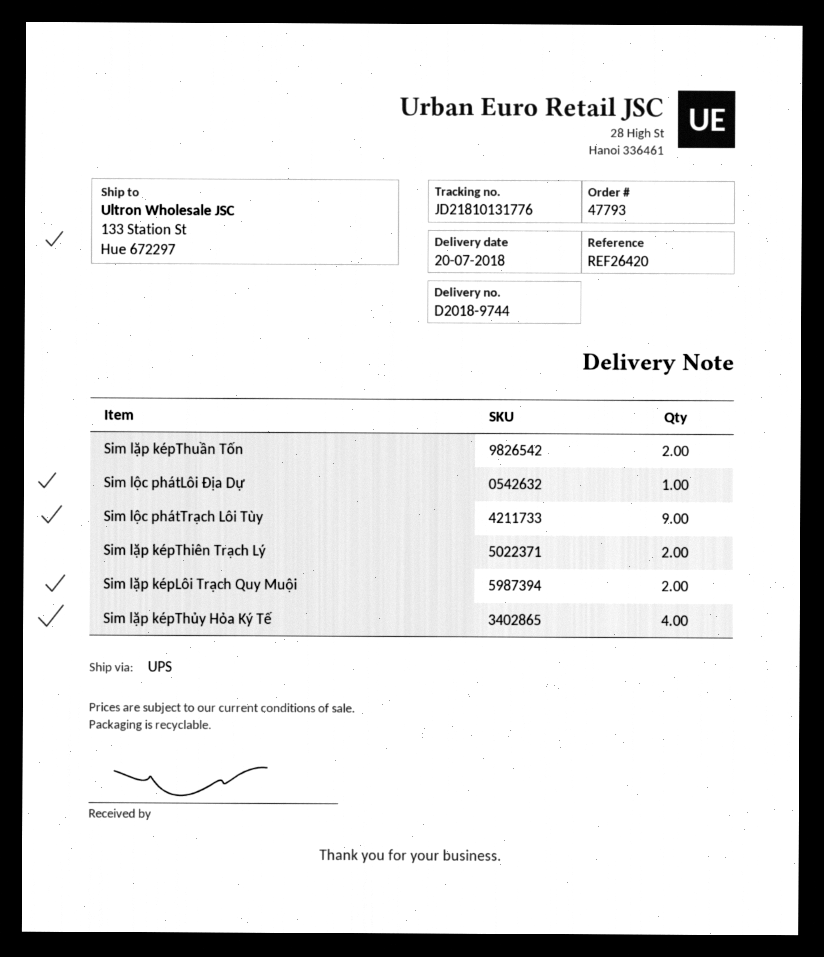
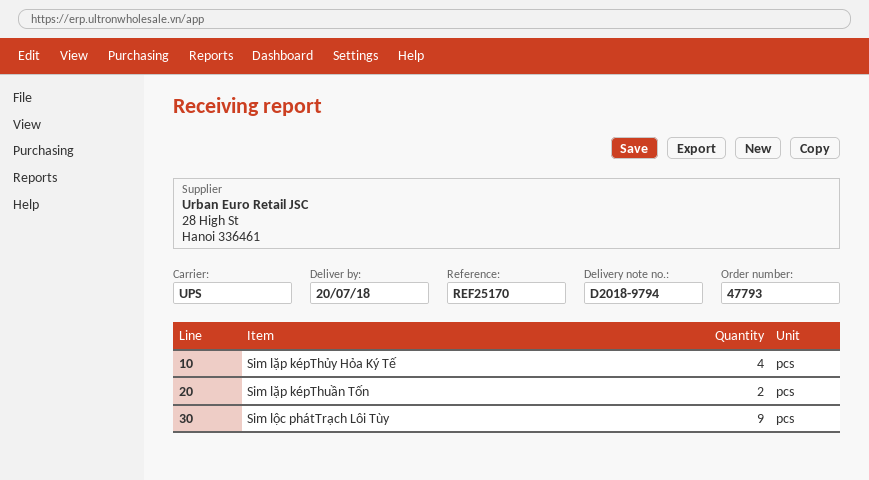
delivery note number: D2018-9744 -> D2018-9794
reference: REF26420 -> REF25170
Sim lộc phátLôi Địa Dự: 1 -> none
Sim lặp képThiên Trạch Lý: 2 -> none
Sim lặp képLôi Trạch Quy Muội: 2 -> none

